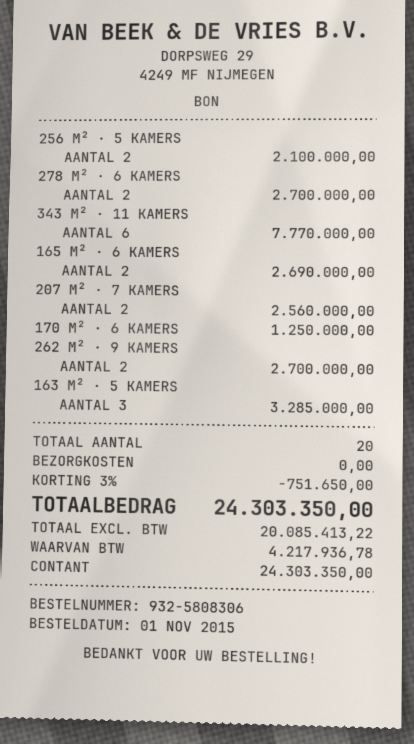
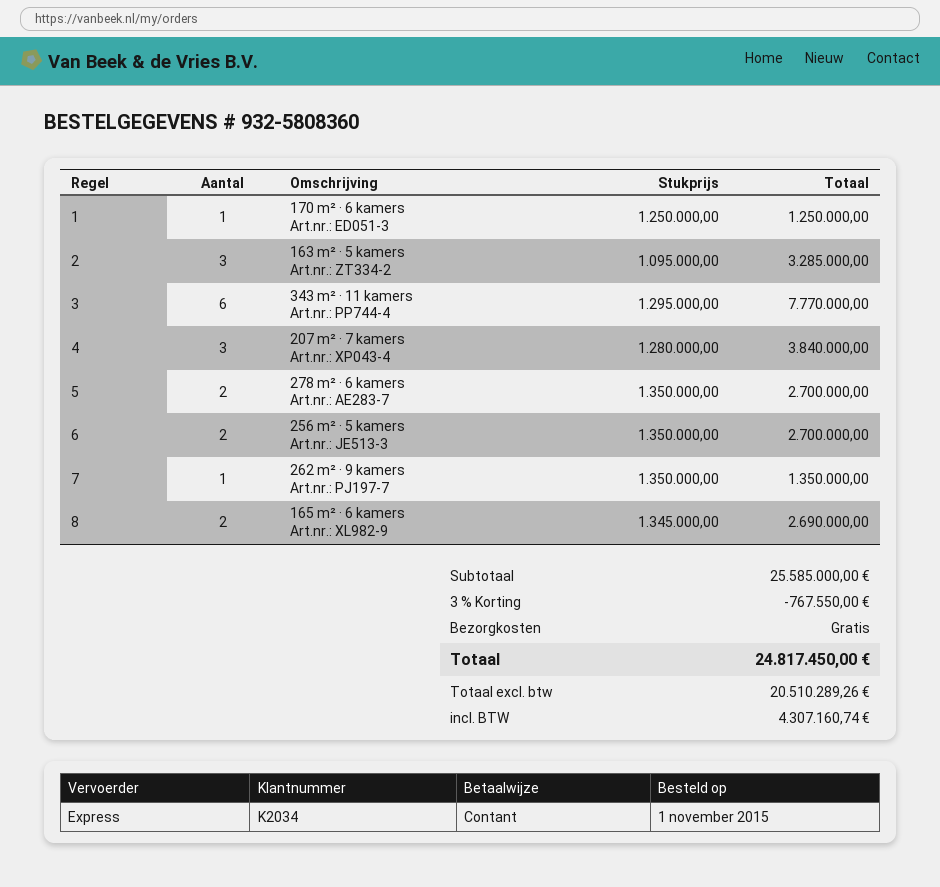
order number: 932-5808306 -> 932-5808360
256 M² · 5 KAMERS: 2 for 2100000.00 -> 2 for 2700000.00
207 M² · 7 KAMERS: 2 for 2560000.00 -> 3 for 3840000.00
262 M² · 9 KAMERS: 2 for 2700000.00 -> 1 for 1350000.00
discount: 3% = 751650.00 -> 3% = 767550.00
net: 20085413.22 -> 20510289.26
tax: 4217936.78 -> 4307160.74
total: 24303350.00 -> 24817450.00

